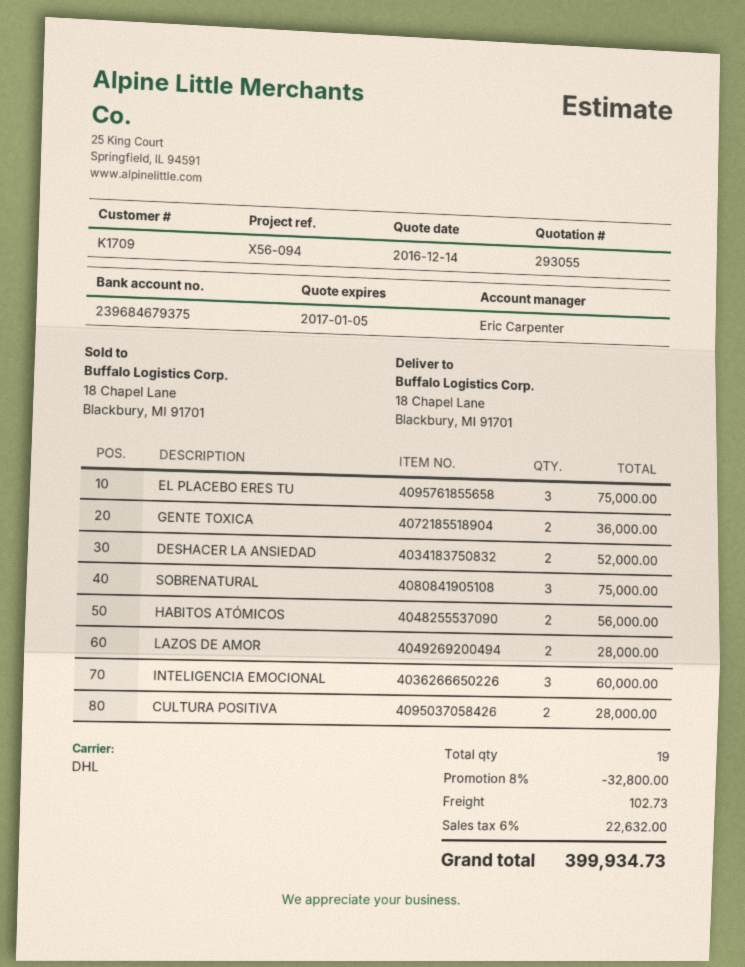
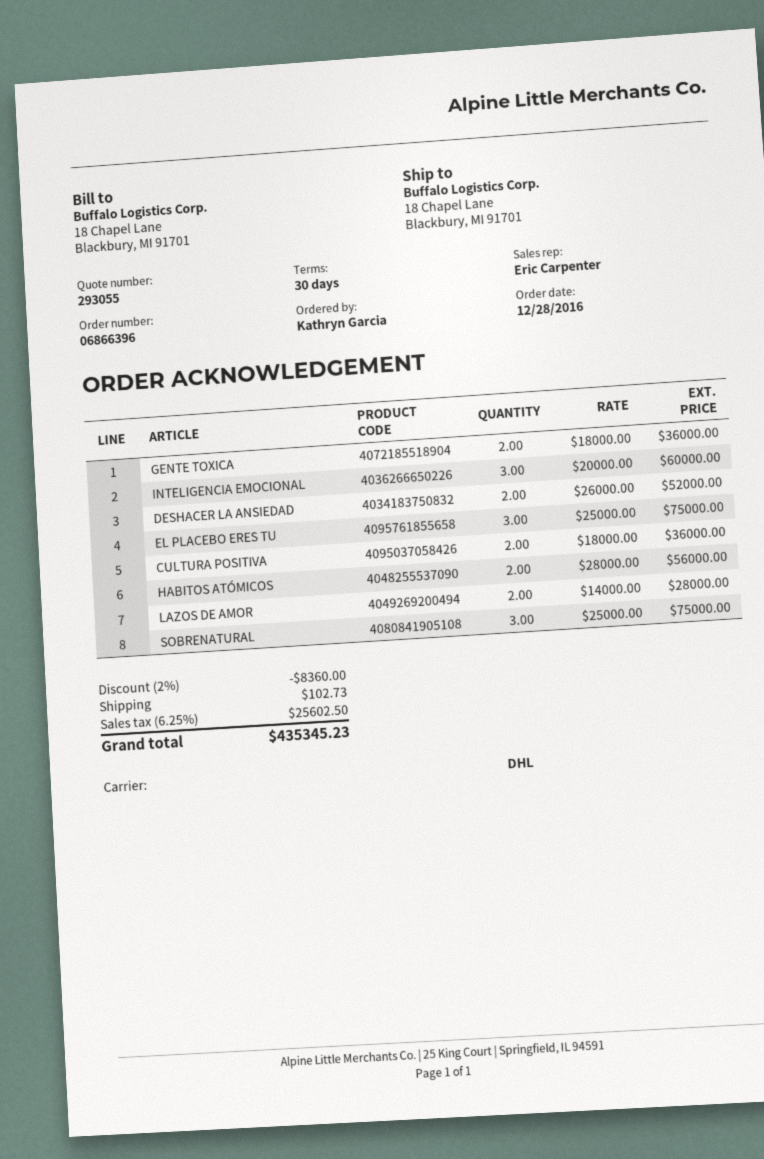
CULTURA POSITIVA: 2 for 28000.00 -> 2 for 36000.00
discount: 8% = 32800.00 -> 2% = 8360.00
tax: 6% = 22632.00 -> 6.25% = 25602.50
total: 399934.73 -> 435345.23

